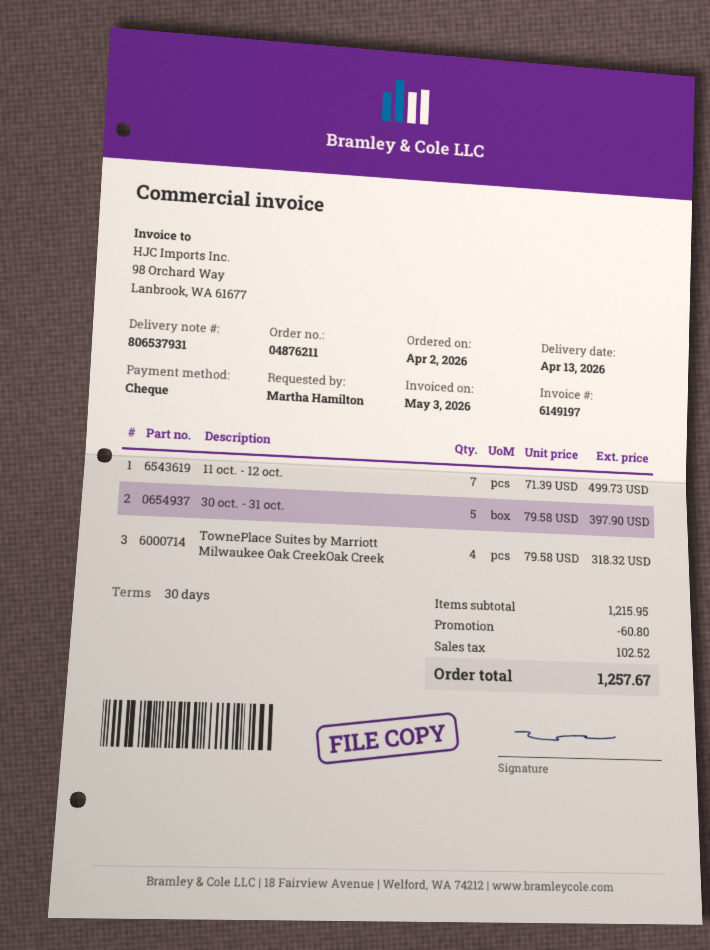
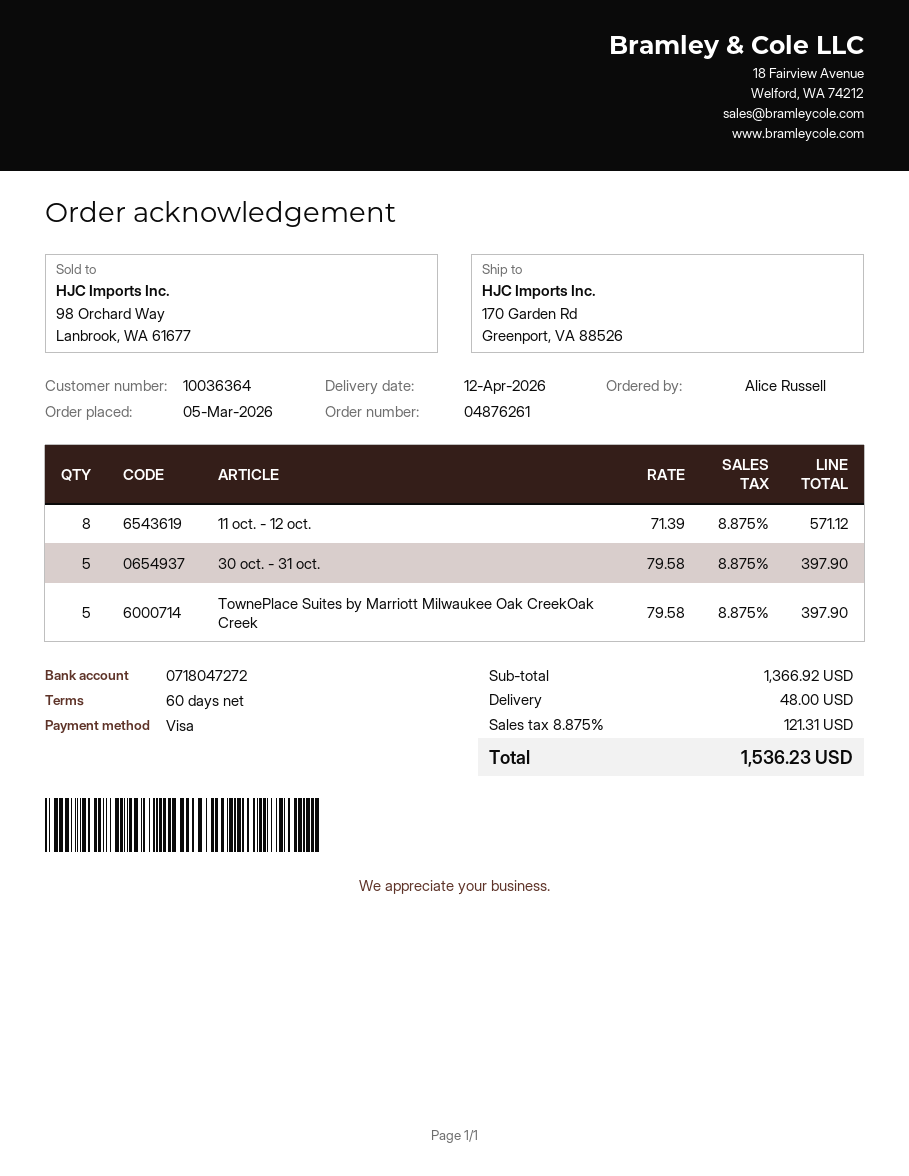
order number: 04876211 -> 04876261
order date: 2026-04-02 -> 2026-03-05
delivery date: 2026-04-13 -> 2026-04-12
payment terms: 30 days -> 60 days
ordered by: Martha Hamilton -> Alice Russell
payment method: cheque -> Visa
11 oct. - 12 oct.: 7 x 71.39 = 499.73 -> 8 x 71.39 = 571.12
TownePlace Suites by Marriott Milwaukee Oak CreekOak Creek: 4 x 79.58 = 318.32 -> 5 x 79.58 = 397.90
subtotal: 1215.95 -> 1366.92
discount: 60.80 -> none
shipping: none -> 48.00
tax: 102.52 -> 121.31
total: 1257.67 -> 1536.23

